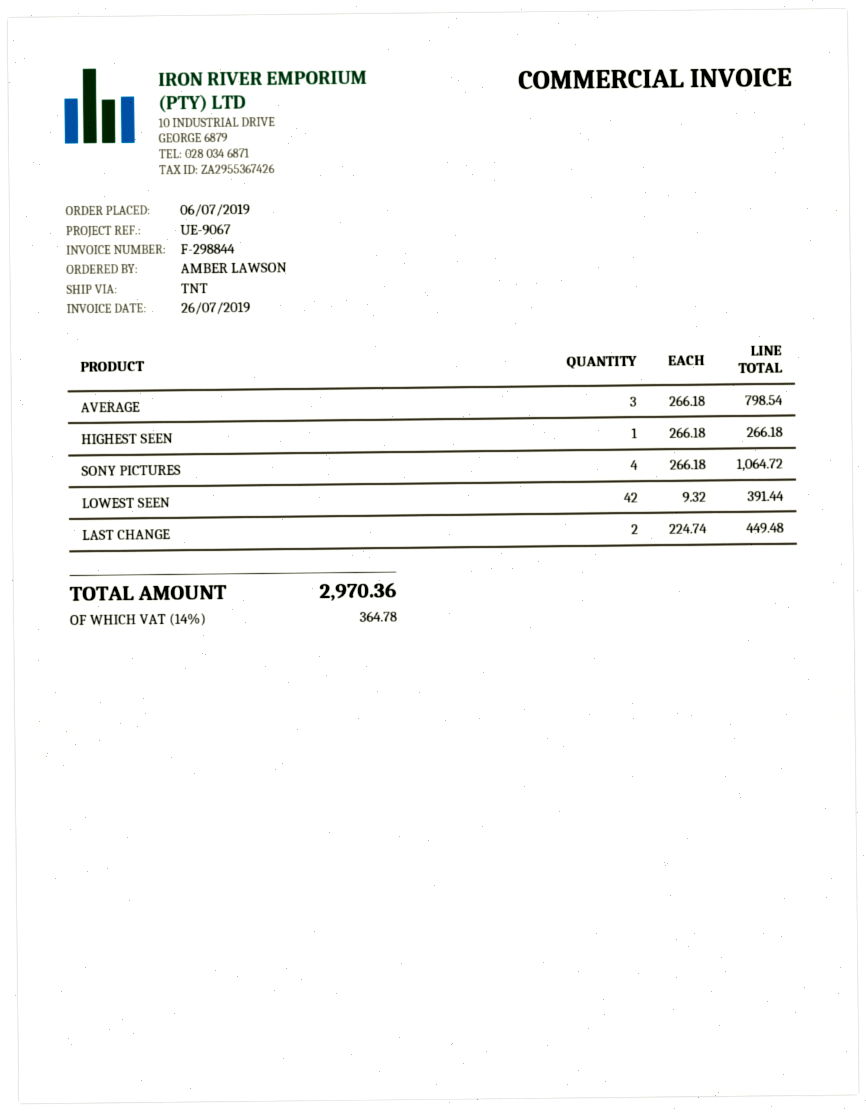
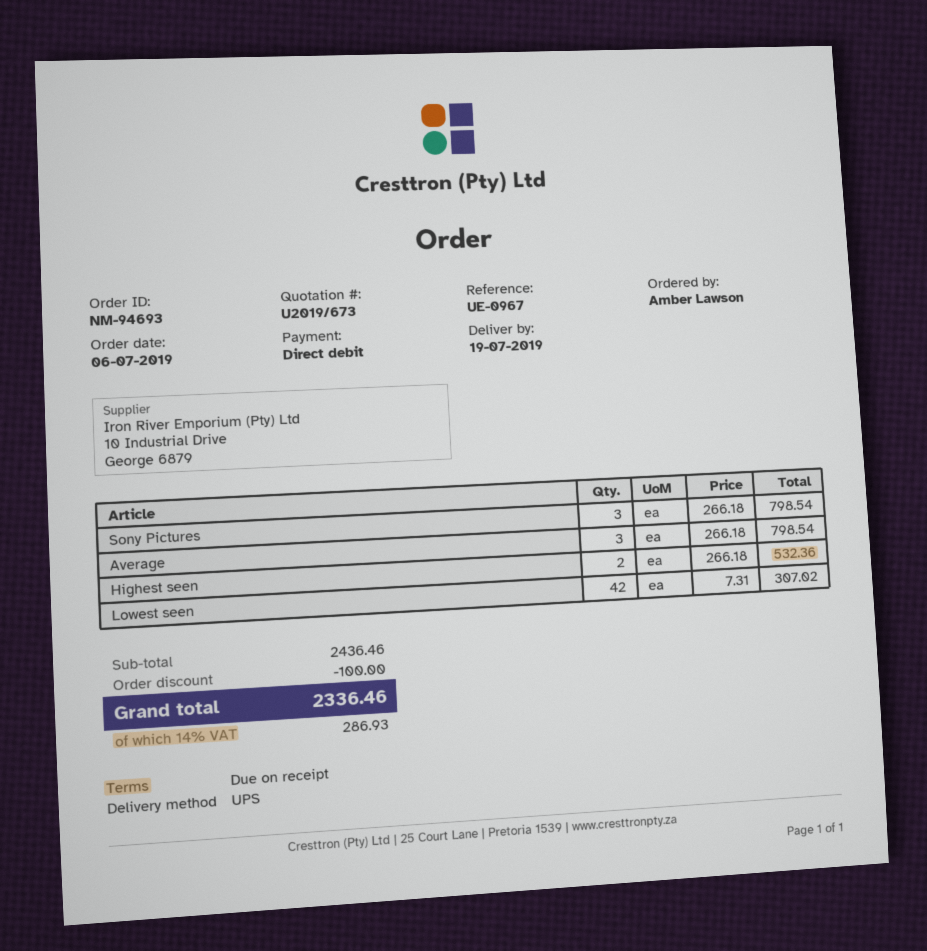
reference: UE-9067 -> UE-0967
shipping method: TNT -> UPS
HIGHEST SEEN: 1 x 266.18 = 266.18 -> 2 x 266.18 = 532.36
SONY PICTURES: 4 x 266.18 = 1064.72 -> 3 x 266.18 = 798.54
LOWEST SEEN: 42 x 9.32 = 391.44 -> 42 x 7.31 = 307.02
LAST CHANGE: 2 x 224.74 = 449.48 -> none
discount: none -> 100.00
tax: 14% = 364.78 -> 14% = 286.93
total: 2970.36 -> 2336.46

